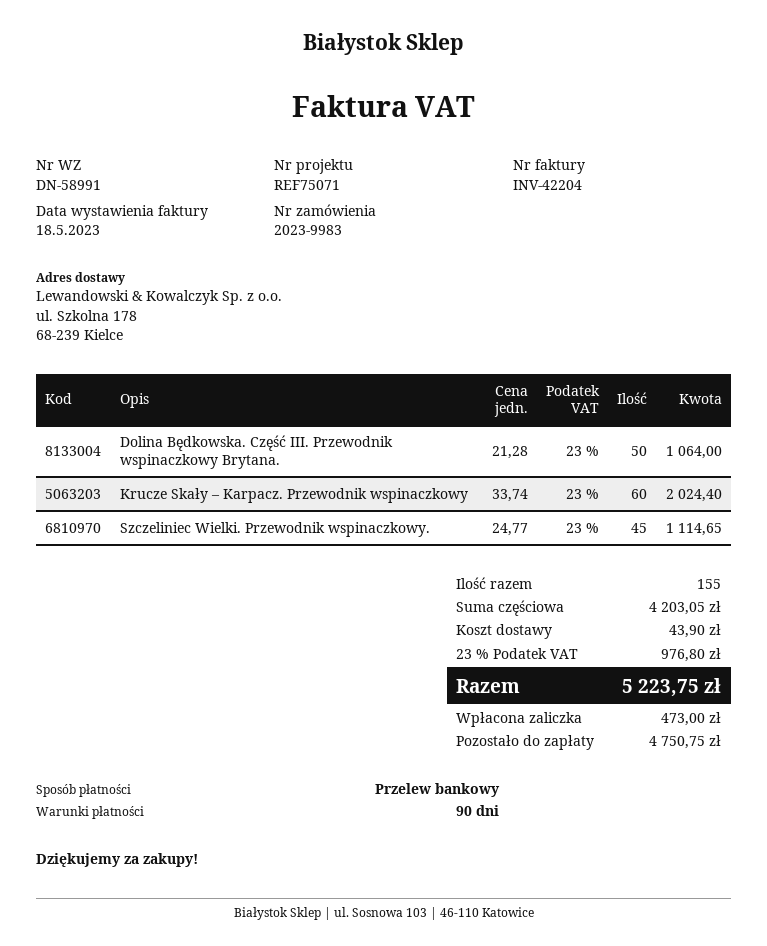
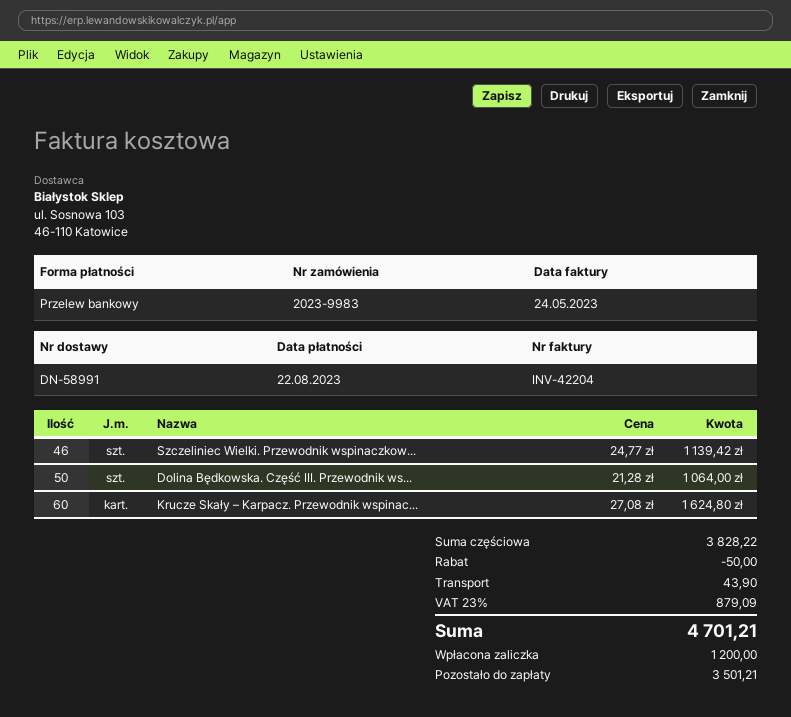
invoice date: 2023-05-18 -> 2023-05-24
Krucze Skały – Karpacz. Przewodnik wspinaczkowy: 60 x 33.74 = 2024.40 -> 60 x 27.08 = 1624.80
Szczeliniec Wielki. Przewodnik wspinaczkowy.: 45 x 24.77 = 1114.65 -> 46 x 24.77 = 1139.42
subtotal: 4203.05 -> 3828.22
discount: none -> 50.00
tax: 23% = 976.80 -> 23% = 879.09
total: 5223.75 -> 4701.21
deposit: 473.00 -> 1200.00
balance: 4750.75 -> 3501.21

